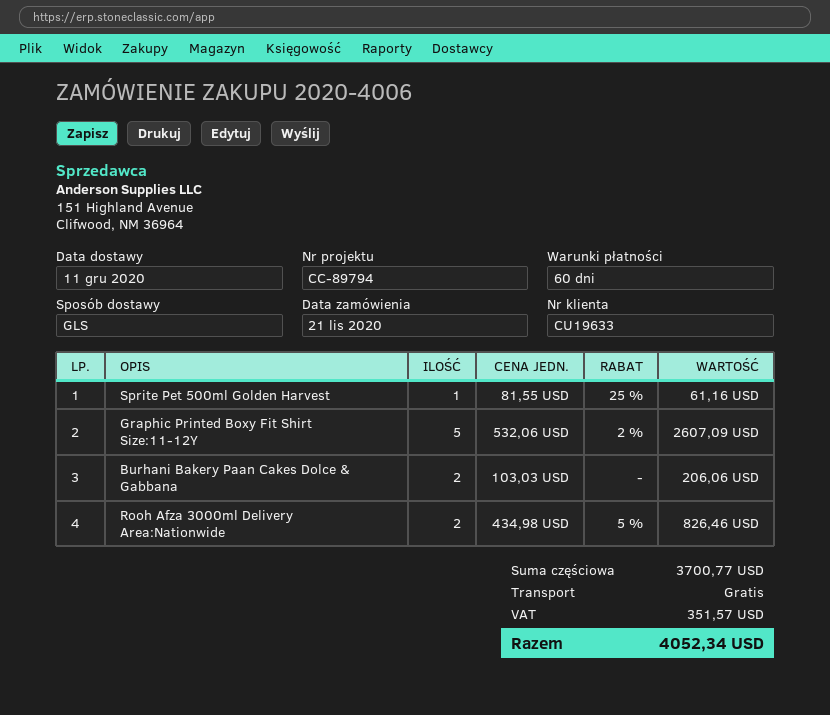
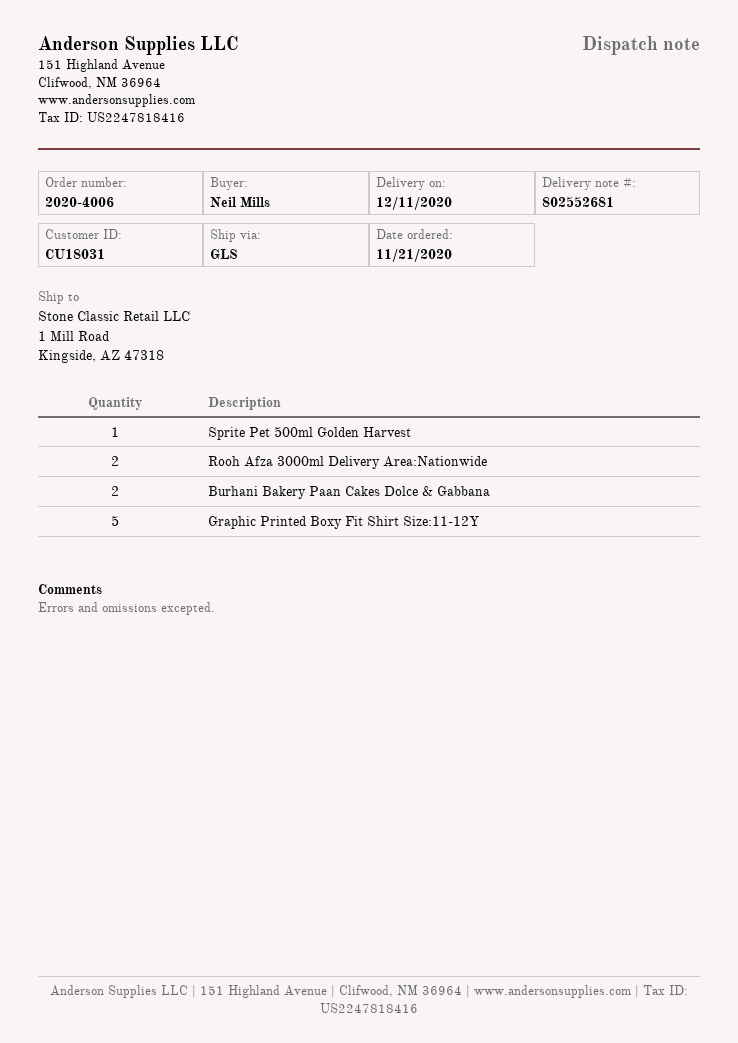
customer number: CU19633 -> CU18031

